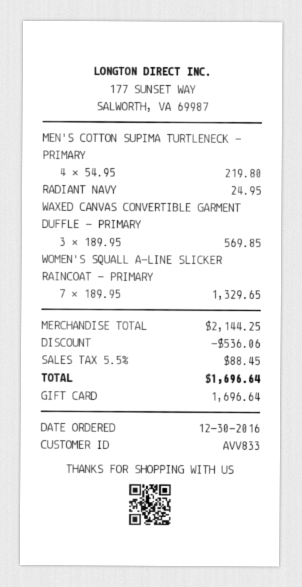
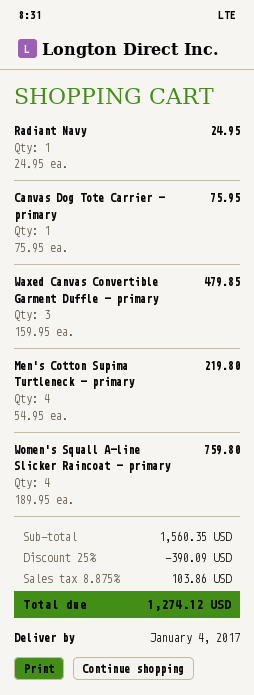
WAXED CANVAS CONVERTIBLE GARMENT DUFFLE - PRIMARY: 3 x 189.95 = 569.85 -> 3 x 159.95 = 479.85
WOMEN'S SQUALL A-LINE SLICKER RAINCOAT - PRIMARY: 7 x 189.95 = 1329.65 -> 4 x 189.95 = 759.80
Canvas Dog Tote Carrier - primary: none -> 1 x 75.95 = 75.95
subtotal: 2144.25 -> 1560.35
discount: 536.06 -> 390.09
tax: 5.5% = 88.45 -> 8.875% = 103.86
total: 1696.64 -> 1274.12

